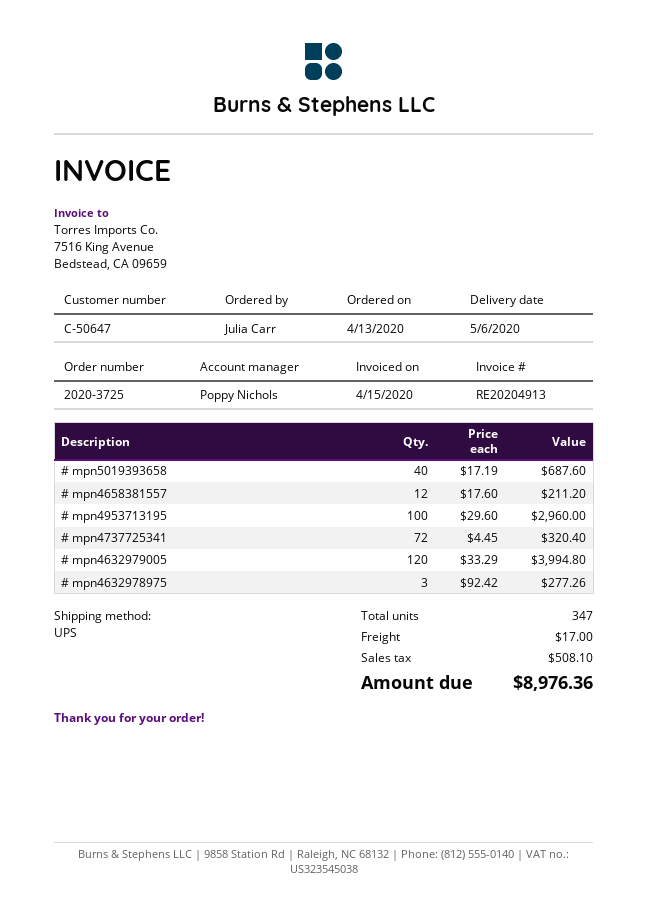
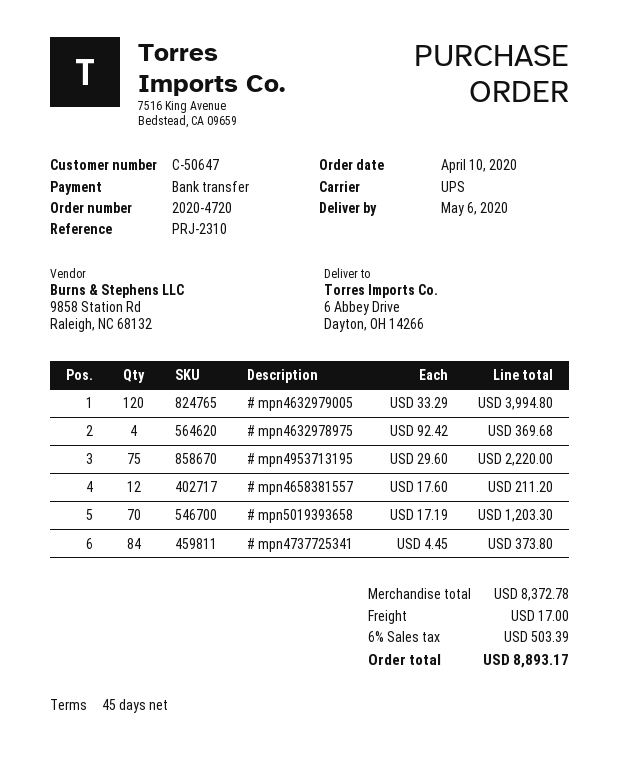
order number: 2020-3725 -> 2020-4720
order date: 2020-04-13 -> 2020-04-10
# mpn5019393658: 40 x 17.19 = 687.60 -> 70 x 17.19 = 1203.30
# mpn4953713195: 100 x 29.60 = 2960.00 -> 75 x 29.60 = 2220.00
# mpn4737725341: 72 x 4.45 = 320.40 -> 84 x 4.45 = 373.80
# mpn4632978975: 3 x 92.42 = 277.26 -> 4 x 92.42 = 369.68
tax: 508.10 -> 503.39
total: 8976.36 -> 8893.17

